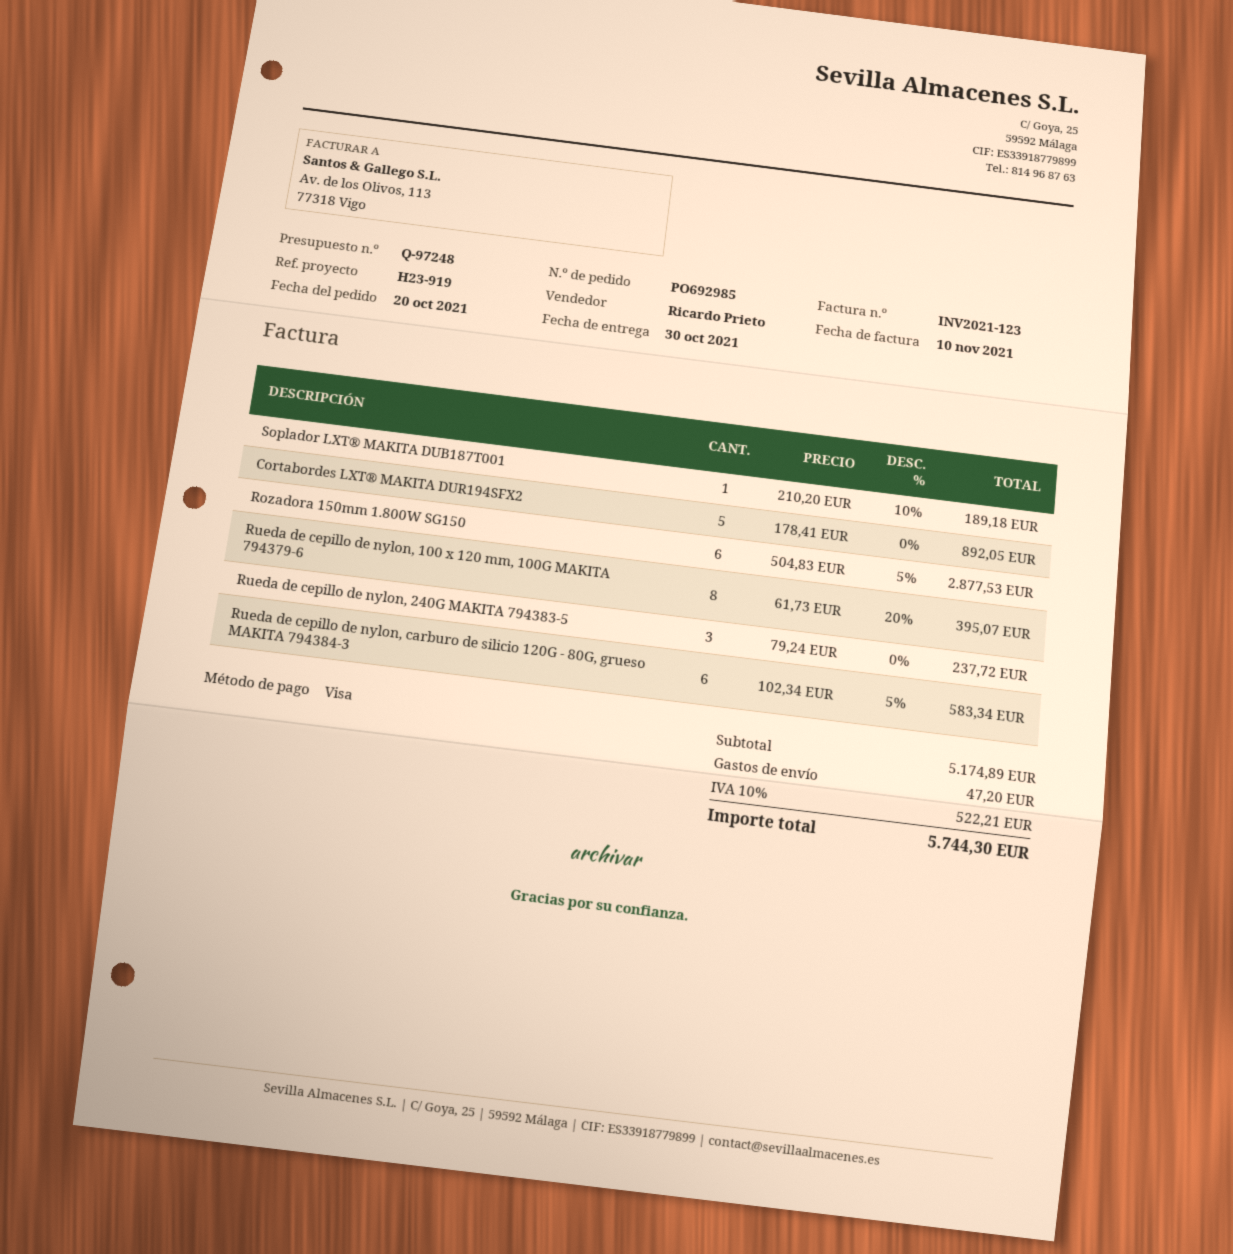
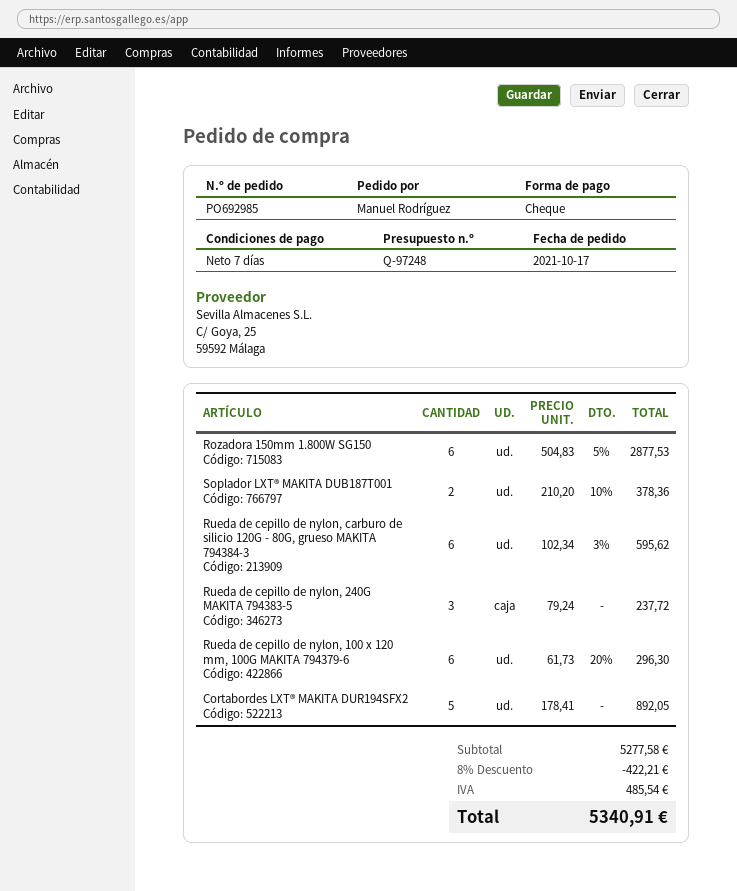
order date: 2021-10-20 -> 2021-10-17
payment method: Visa -> cheque
Soplador LXT® MAKITA DUB187T001: 1 x 210.20 - 10% = 189.18 -> 2 x 210.20 - 10% = 378.36
Rueda de cepillo de nylon, 100 x 120 mm, 100G MAKITA 794379-6: 8 x 61.73 - 20% = 395.07 -> 6 x 61.73 - 20% = 296.30
Rueda de cepillo de nylon, carburo de silicio 120G - 80G, grueso MAKITA 794384-3: 6 x 102.34 - 5% = 583.34 -> 6 x 102.34 - 3% = 595.62
subtotal: 5174.89 -> 5277.58
discount: none -> 8% = 422.21
shipping: 47.20 -> none
tax: 522.21 -> 485.54
total: 5744.30 -> 5340.91

